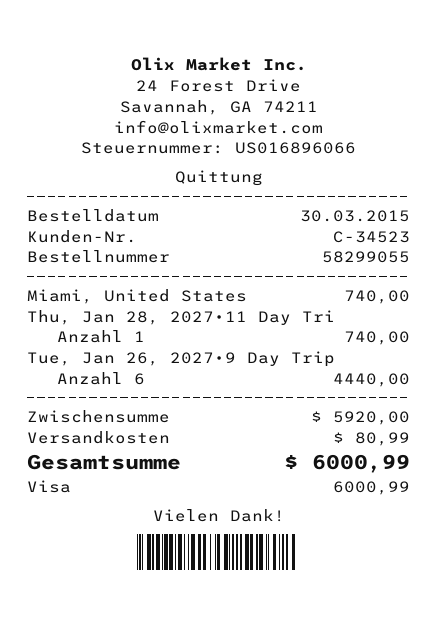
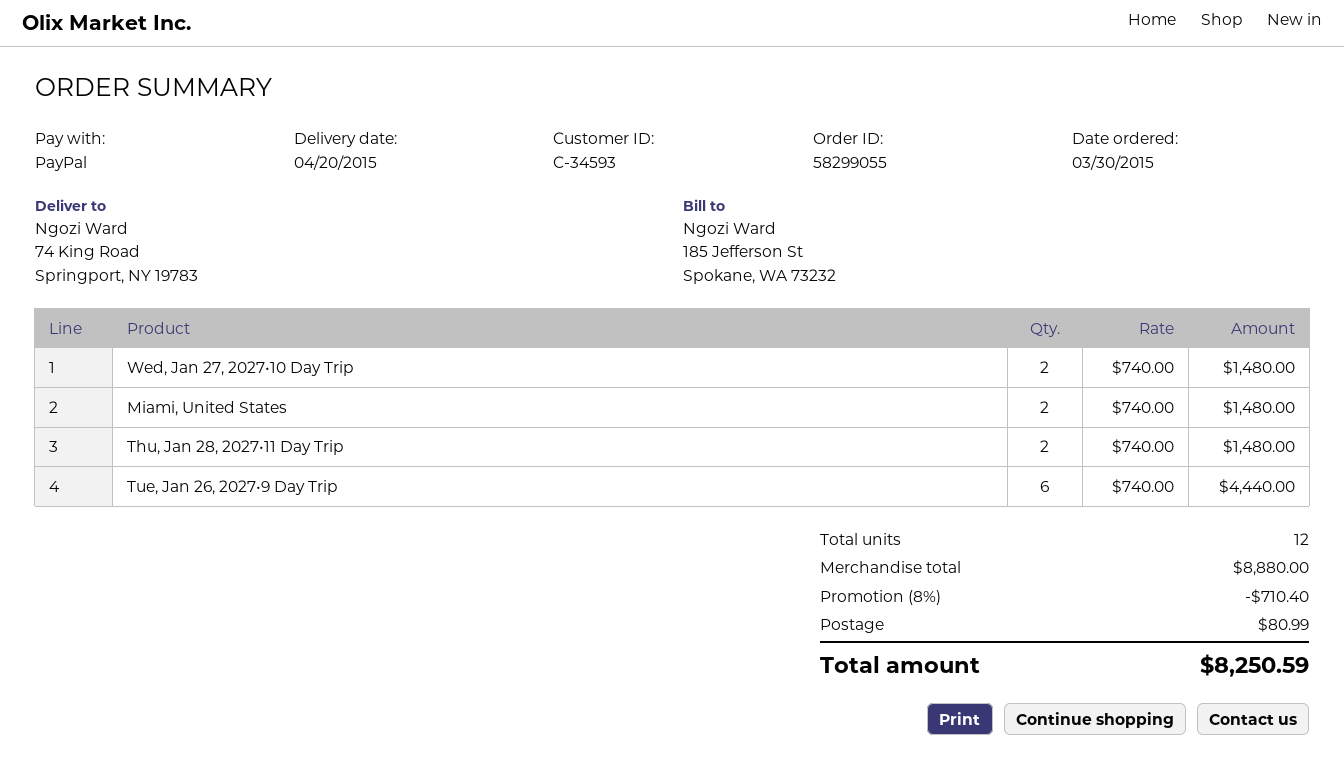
customer number: C-34523 -> C-34593
payment method: Visa -> PayPal
Miami, United States: 1 for 740.00 -> 2 for 1480.00
Thu, Jan 28, 2027•11 Day Tri: 1 for 740.00 -> 2 for 1480.00
Wed, Jan 27, 2027•10 Day Trip: none -> 2 for 1480.00
subtotal: 5920.00 -> 8880.00
discount: none -> 8% = 710.40
total: 6000.99 -> 8250.59

